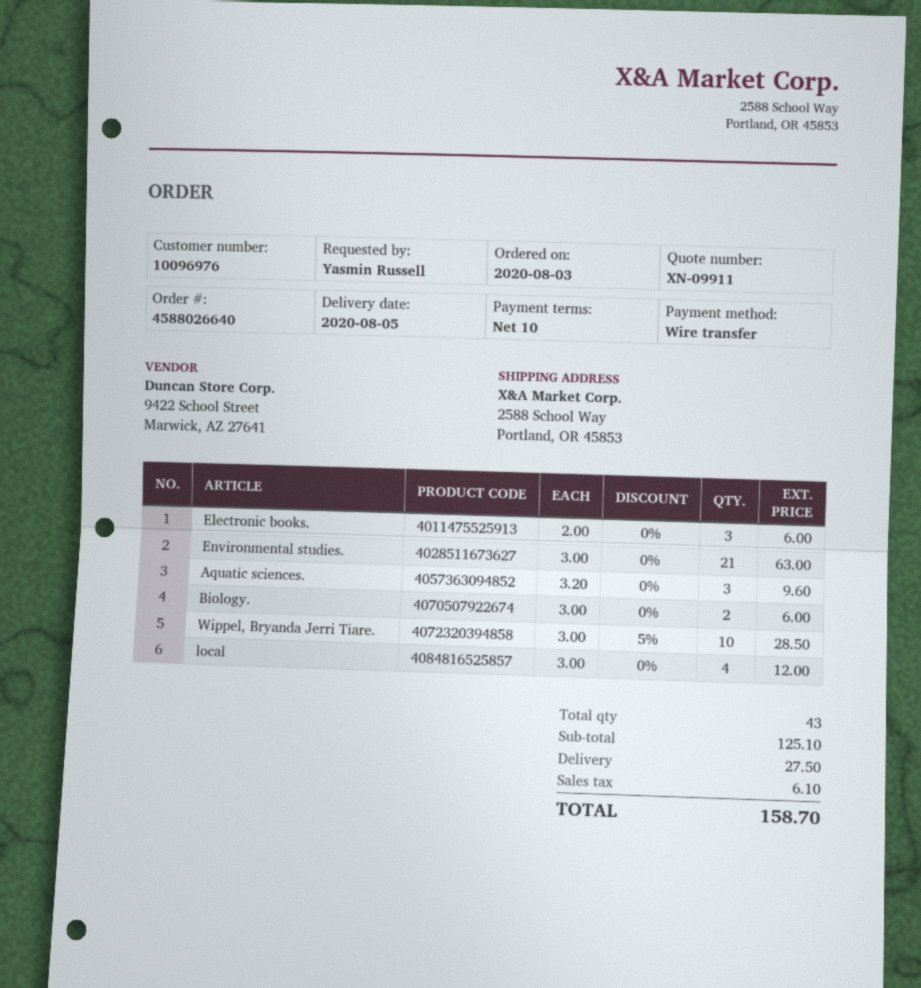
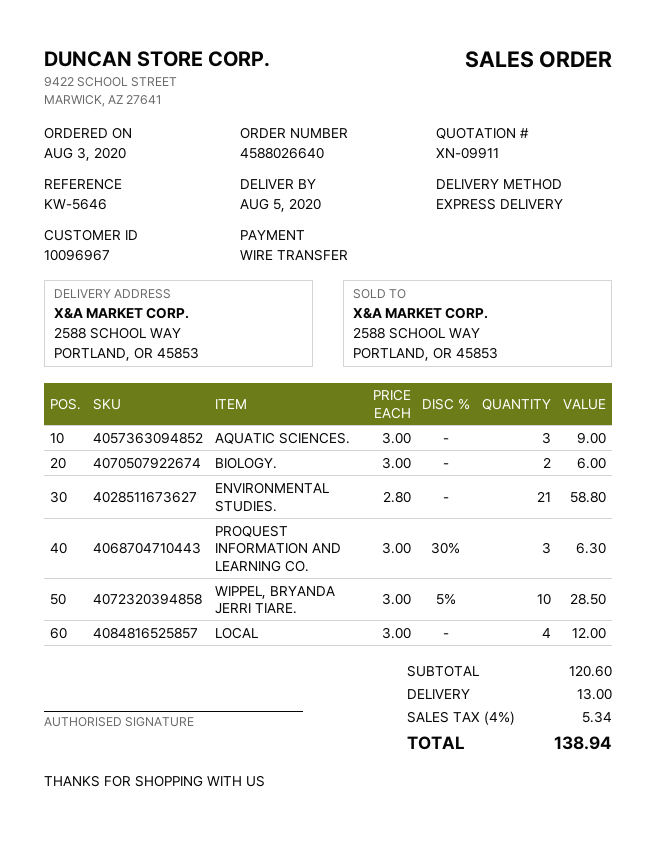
customer number: 10096976 -> 10096967
Electronic books.: 3 x 2.00 = 6.00 -> none
Environmental studies.: 21 x 3.00 = 63.00 -> 21 x 2.80 = 58.80
Aquatic sciences.: 3 x 3.20 = 9.60 -> 3 x 3.00 = 9.00
PROQUEST INFORMATION AND LEARNING CO.: none -> 3 x 3.00 - 30% = 6.30
subtotal: 125.10 -> 120.60
shipping: 27.50 -> 13.00
tax: 6.10 -> 5.34
total: 158.70 -> 138.94

